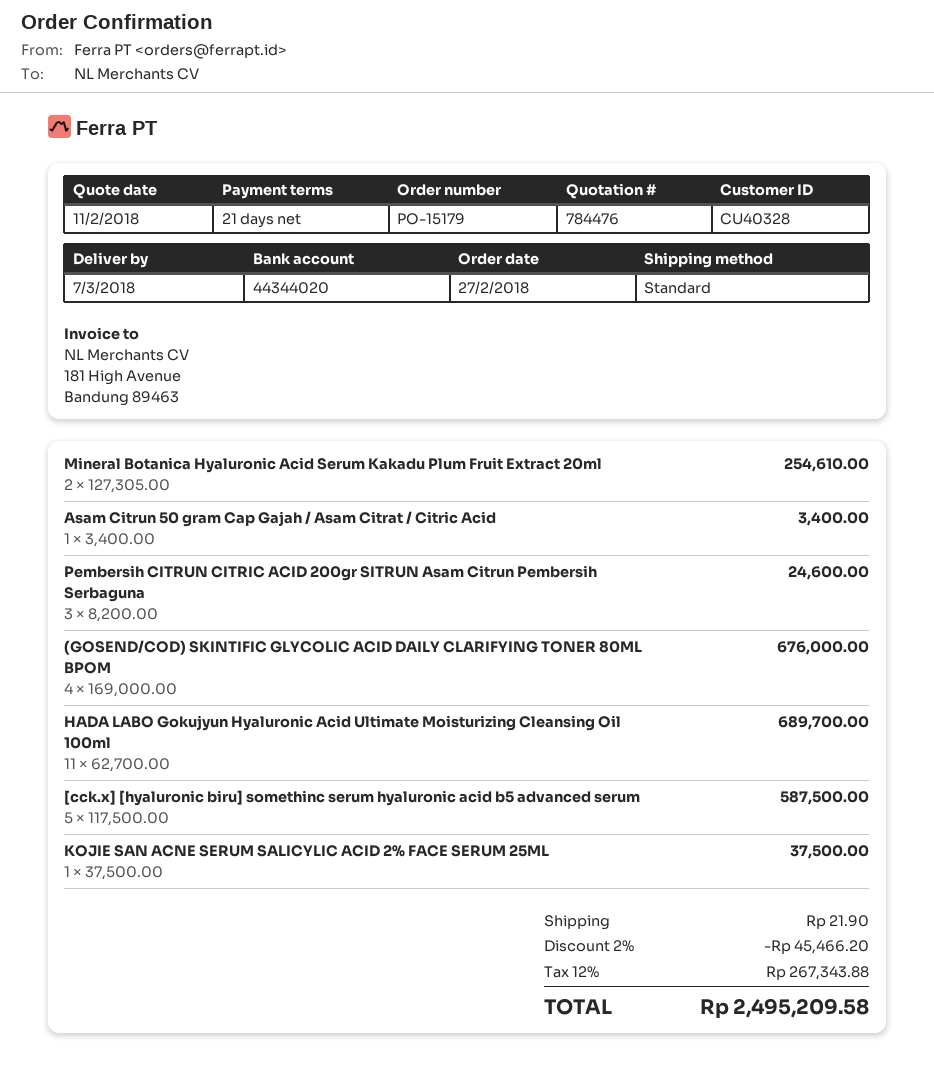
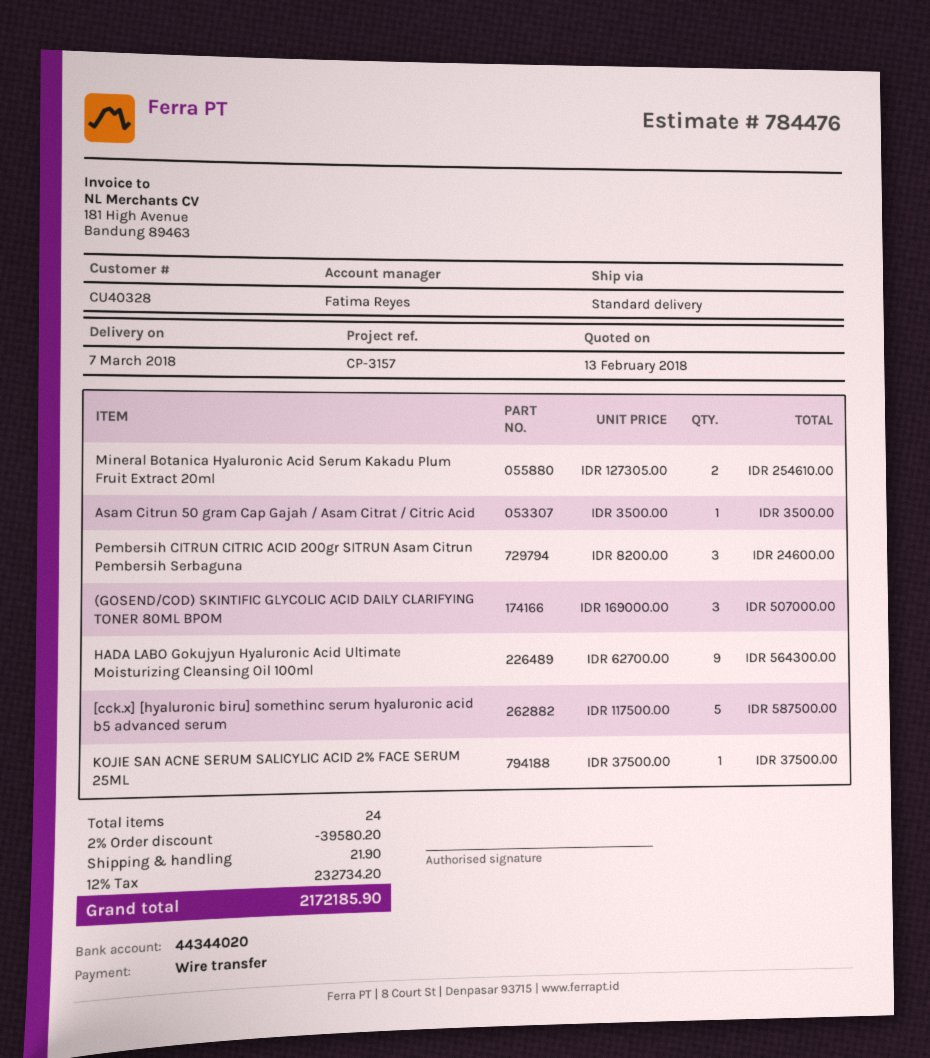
quote date: 2018-02-11 -> 2018-02-13
Asam Citrun 50 gram Cap Gajah / Asam Citrat / Citric Acid: 1 x 3400.00 = 3400.00 -> 1 x 3500.00 = 3500.00
(GOSEND/COD) SKINTIFIC GLYCOLIC ACID DAILY CLARIFYING TONER 80ML BPOM: 4 x 169000.00 = 676000.00 -> 3 x 169000.00 = 507000.00
HADA LABO Gokujyun Hyaluronic Acid Ultimate Moisturizing Cleansing Oil 100ml: 11 x 62700.00 = 689700.00 -> 9 x 62700.00 = 564300.00
discount: 2% = 45466.20 -> 2% = 39580.20
tax: 12% = 267343.88 -> 12% = 232734.20
total: 2495209.58 -> 2172185.90

